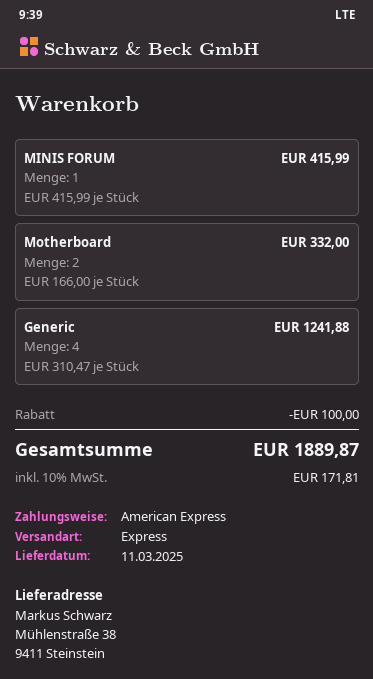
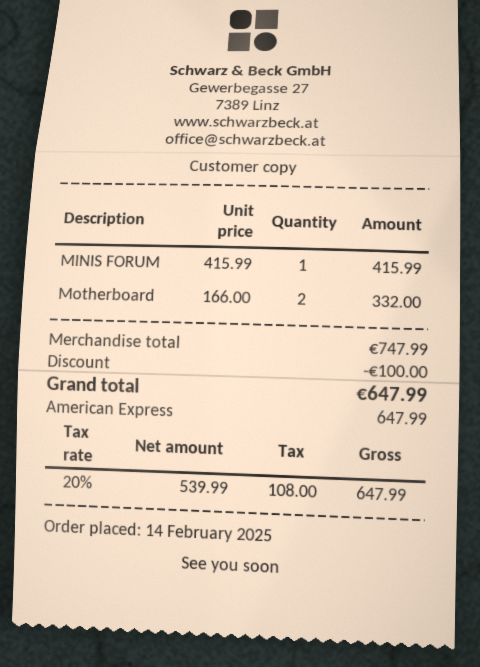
Generic: 4 x 310.47 = 1241.88 -> none
tax: 10% = 171.81 -> 20% = 108.00
total: 1889.87 -> 647.99

